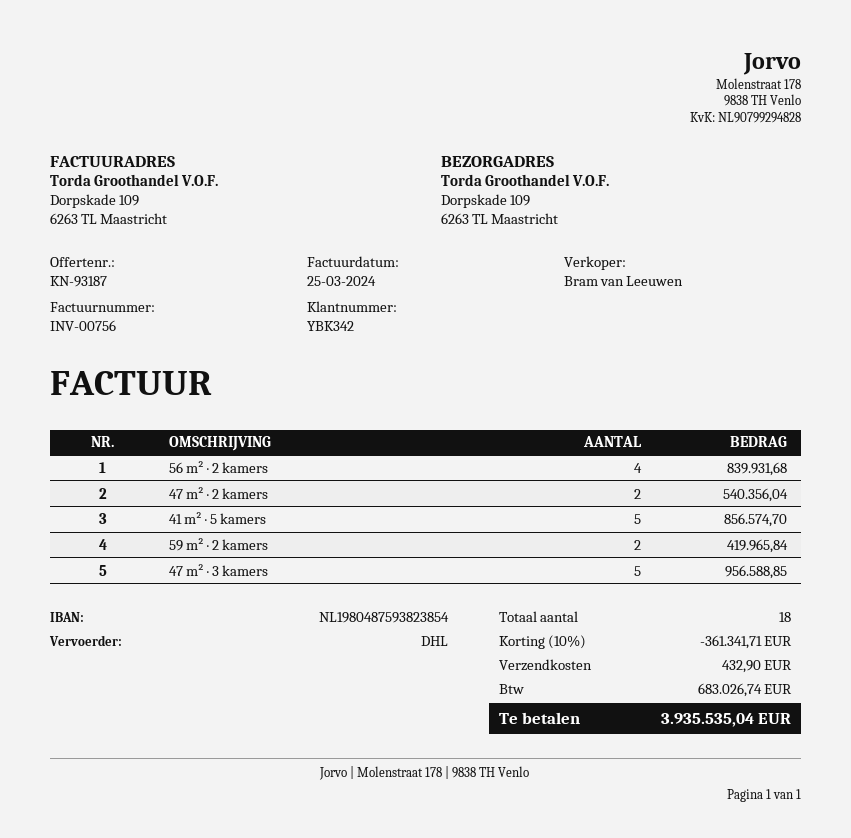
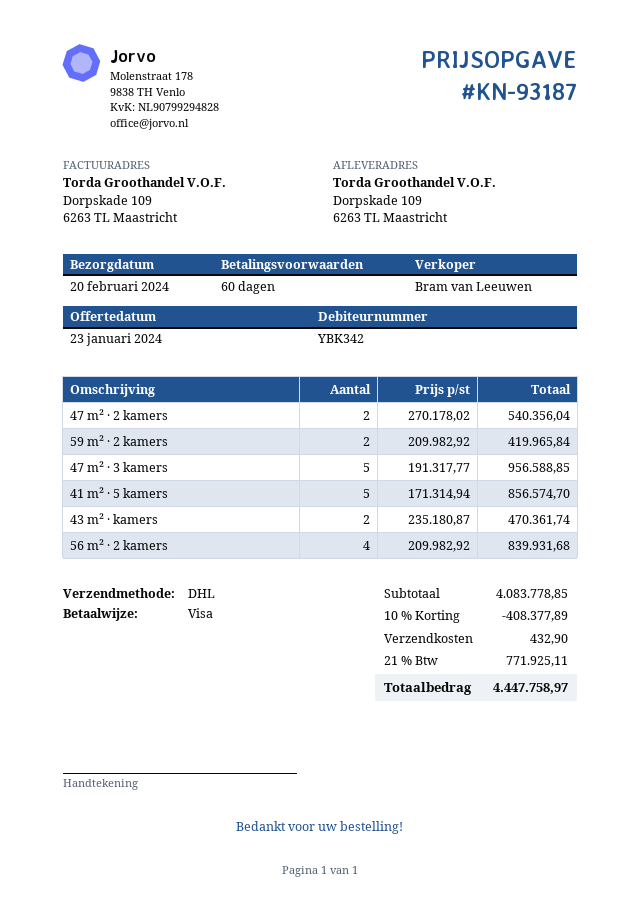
43 m² · kamers: none -> 2 for 470361.74
discount: 10% = 361341.71 -> 10% = 408377.89
tax: 683026.74 -> 771925.11
total: 3935535.04 -> 4447758.97

